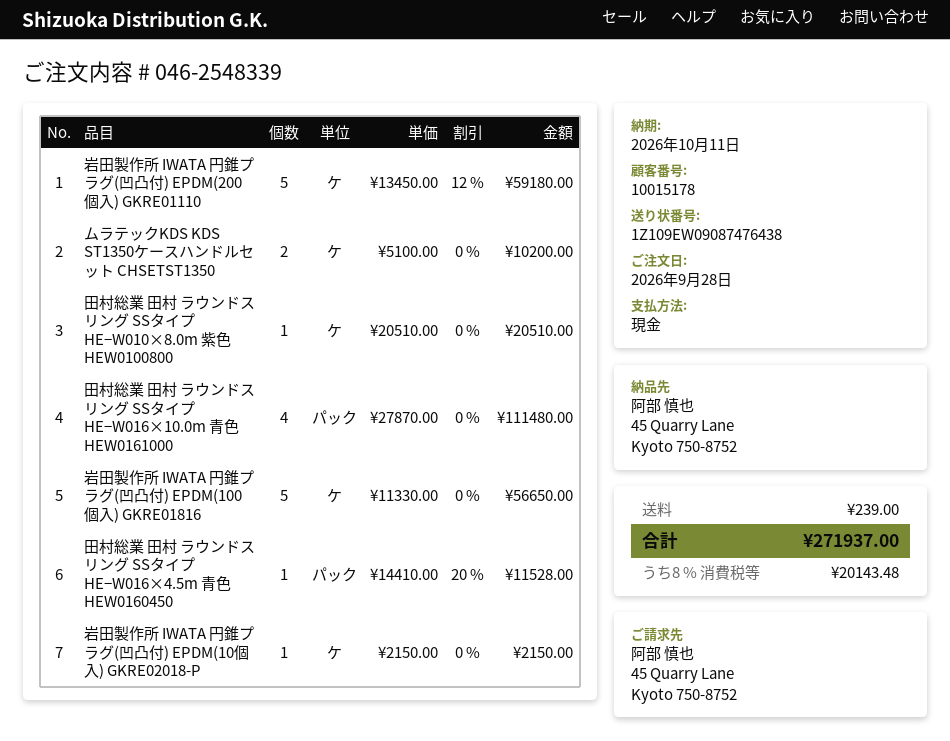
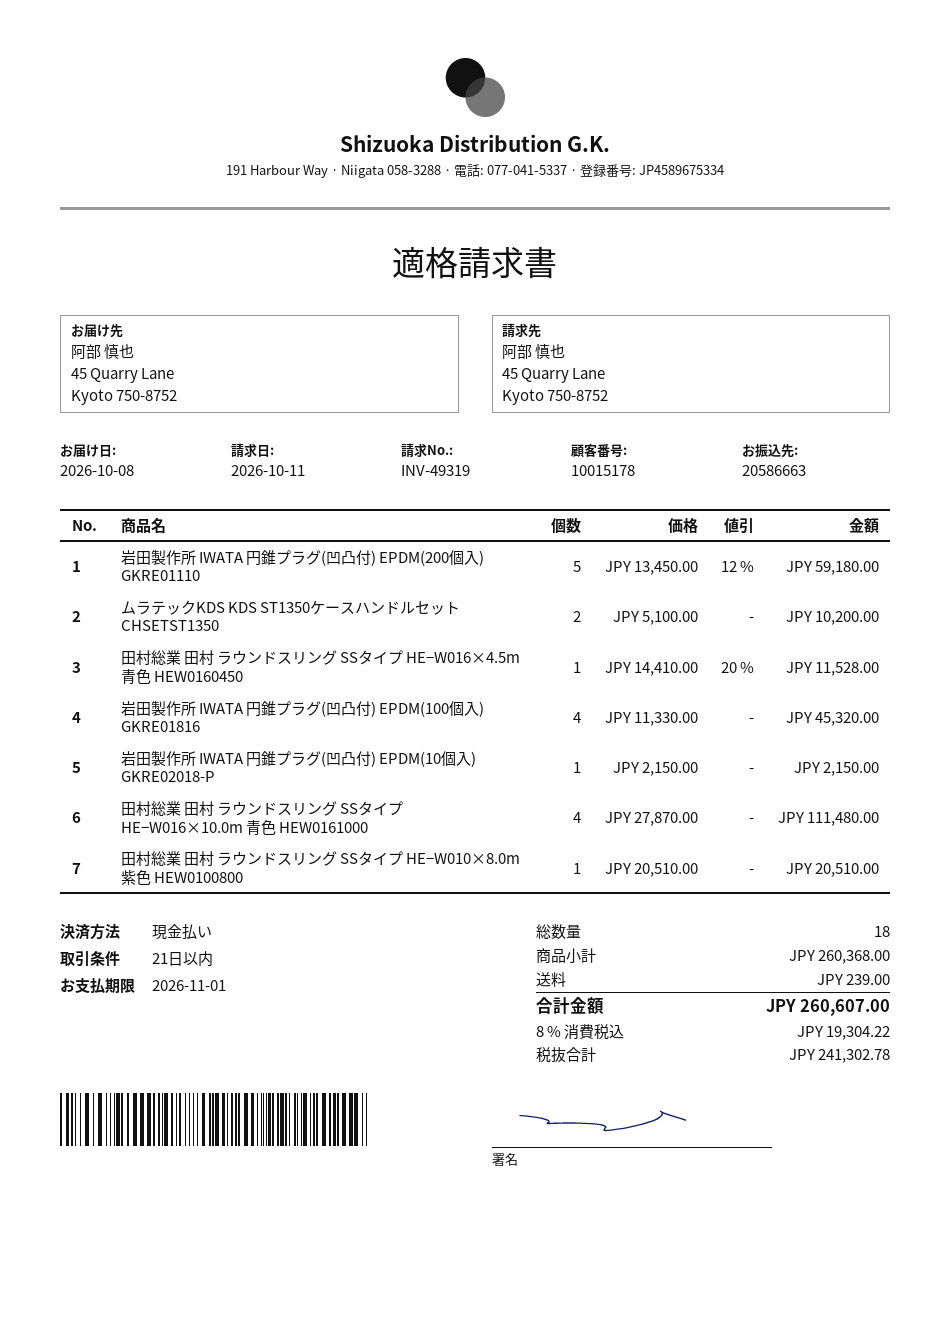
delivery date: 2026-10-11 -> 2026-10-08
岩田製作所 IWATA 円錐プラグ(凹凸付) EPDM(100個入) GKRE01816: 5 x 11330.00 = 56650.00 -> 4 x 11330.00 = 45320.00
tax: 8% = 20143.48 -> 8% = 19304.22
total: 271937.00 -> 260607.00

